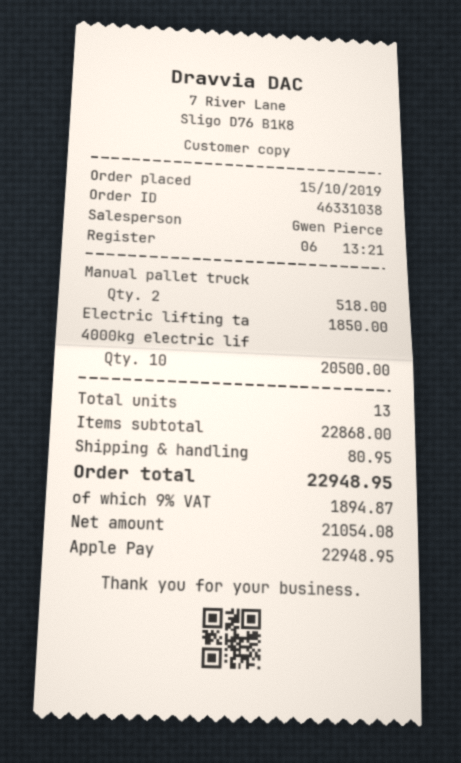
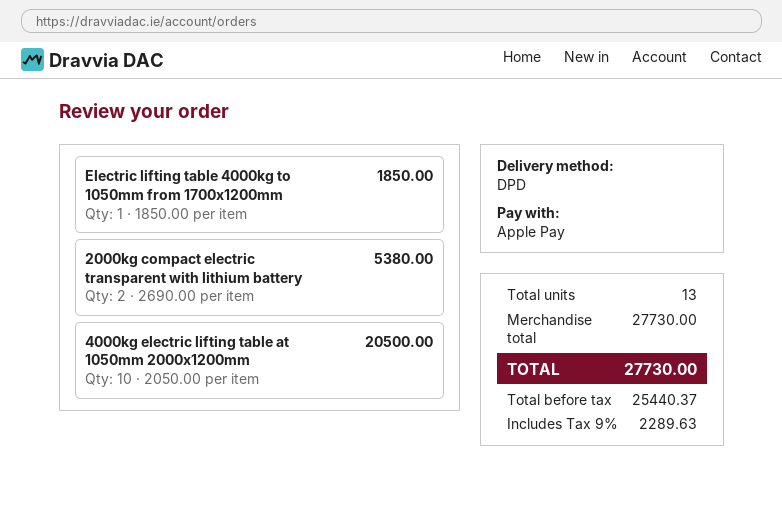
Manual pallet truck: 2 for 518.00 -> none
2000kg compact electric transparent with lithium battery: none -> 2 for 5380.00
subtotal: 22868.00 -> 27730.00
shipping: 80.95 -> none
net: 21054.08 -> 25440.37
tax: 9% = 1894.87 -> 9% = 2289.63
total: 22948.95 -> 27730.00

